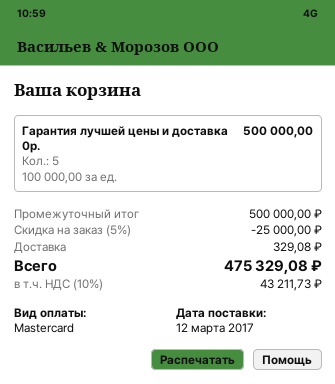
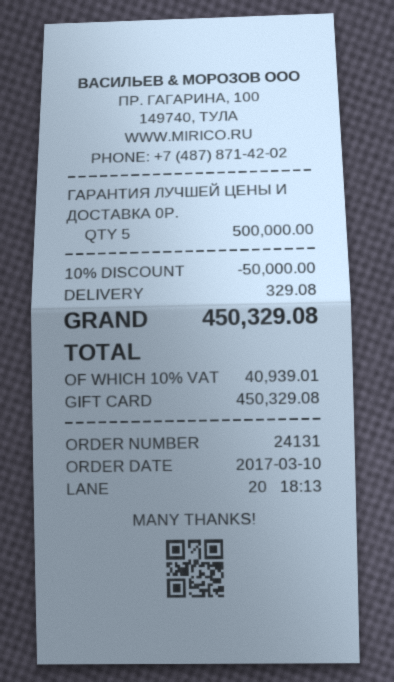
payment method: Mastercard -> gift card
discount: 5% = 25000.00 -> 10% = 50000.00
tax: 10% = 43211.73 -> 10% = 40939.01
total: 475329.08 -> 450329.08

